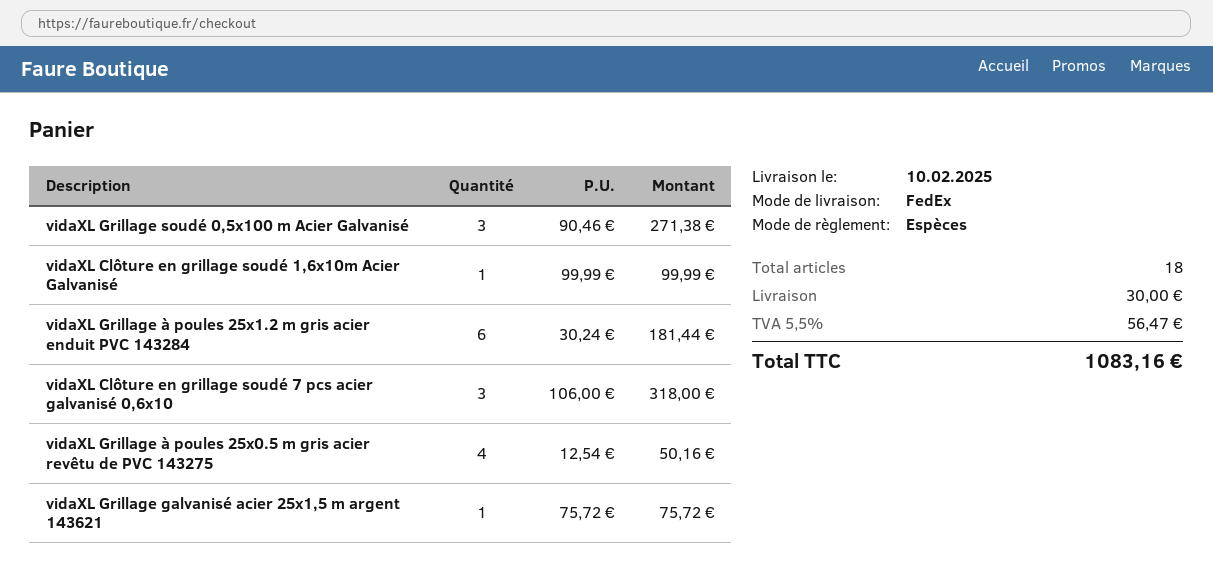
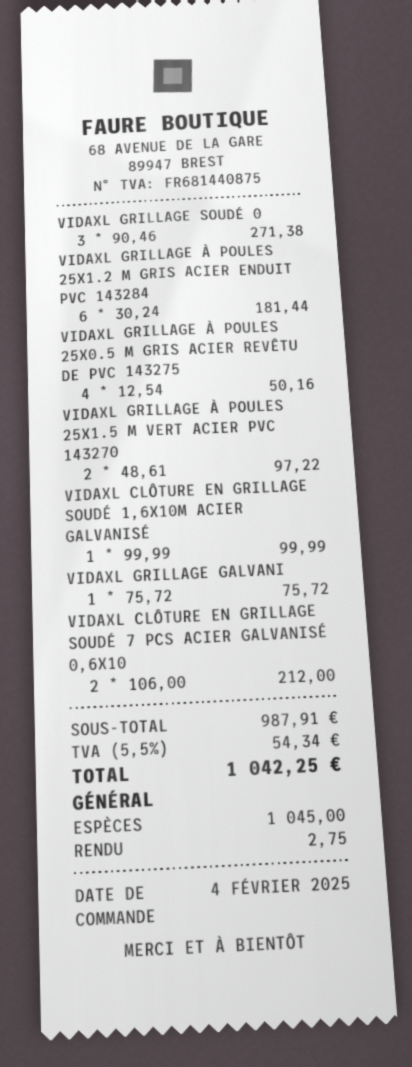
vidaXL Clôture en grillage soudé 7 pcs acier galvanisé 0,6x10: 3 x 106.00 = 318.00 -> 2 x 106.00 = 212.00
VIDAXL GRILLAGE À POULES 25X1.5 M VERT ACIER PVC 143270: none -> 2 x 48.61 = 97.22
shipping: 30.00 -> none
tax: 5.5% = 56.47 -> 5.5% = 54.34
total: 1083.16 -> 1042.25

